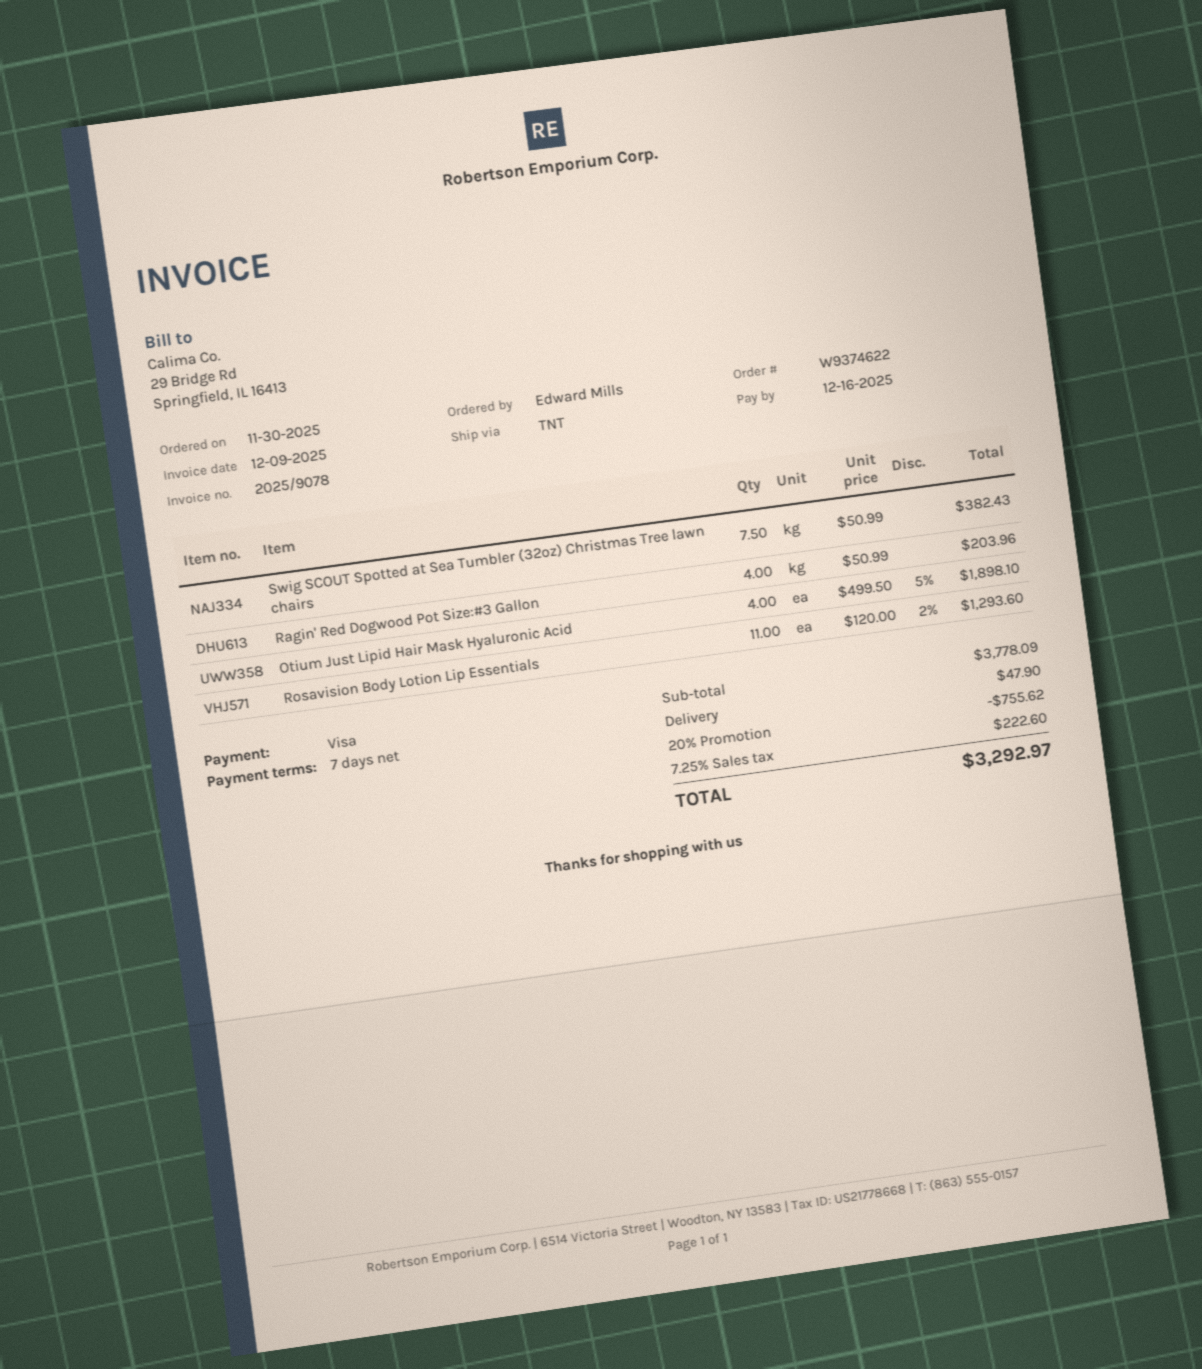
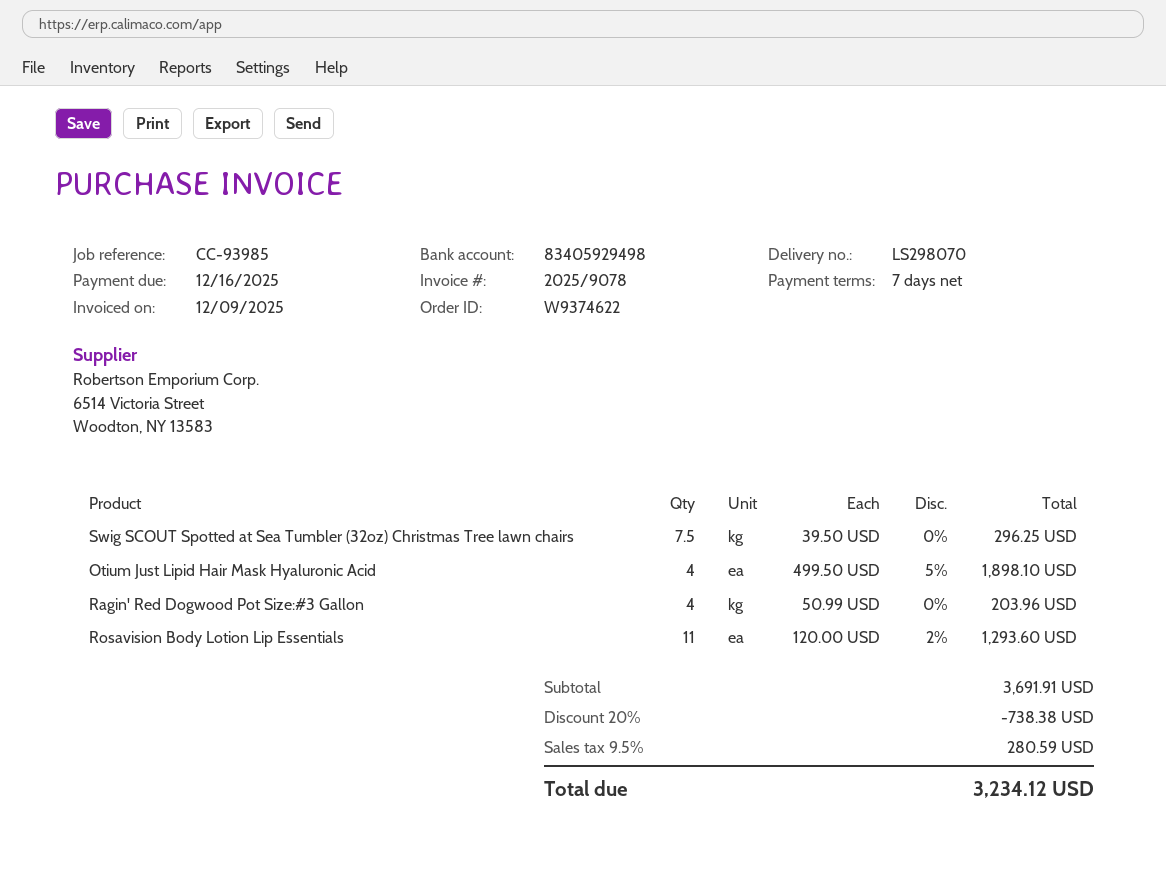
Swig SCOUT Spotted at Sea Tumbler (32oz) Christmas Tree lawn chairs: 7.5 x 50.99 = 382.43 -> 7.5 x 39.50 = 296.25
subtotal: 3778.09 -> 3691.91
discount: 20% = 755.62 -> 20% = 738.38
shipping: 47.90 -> none
tax: 7.25% = 222.60 -> 9.5% = 280.59
total: 3292.97 -> 3234.12

